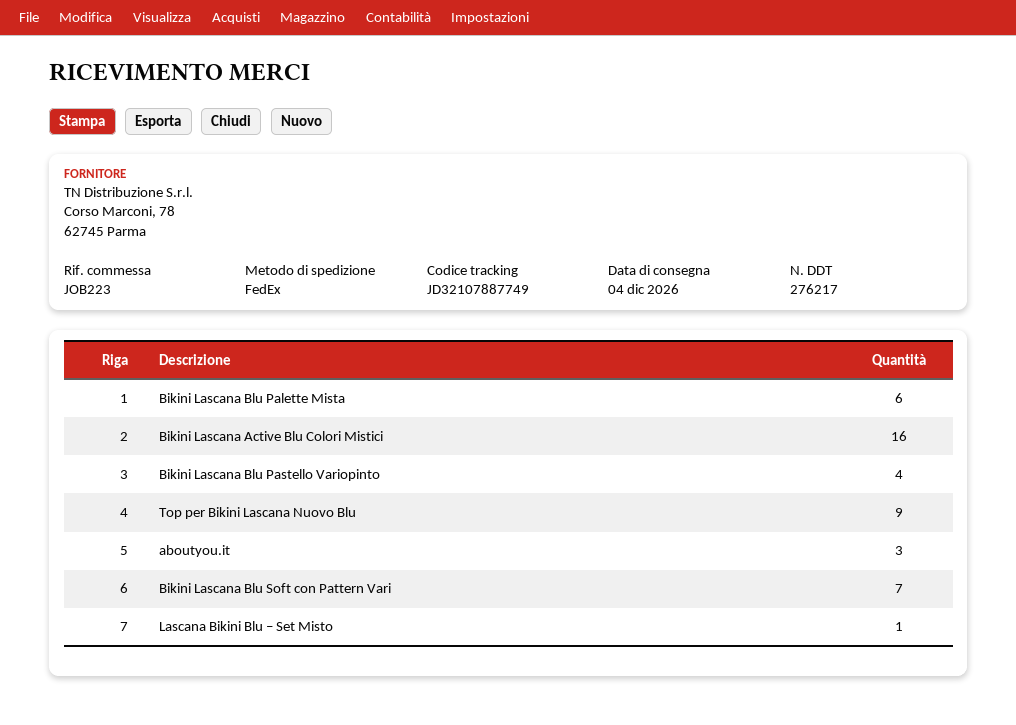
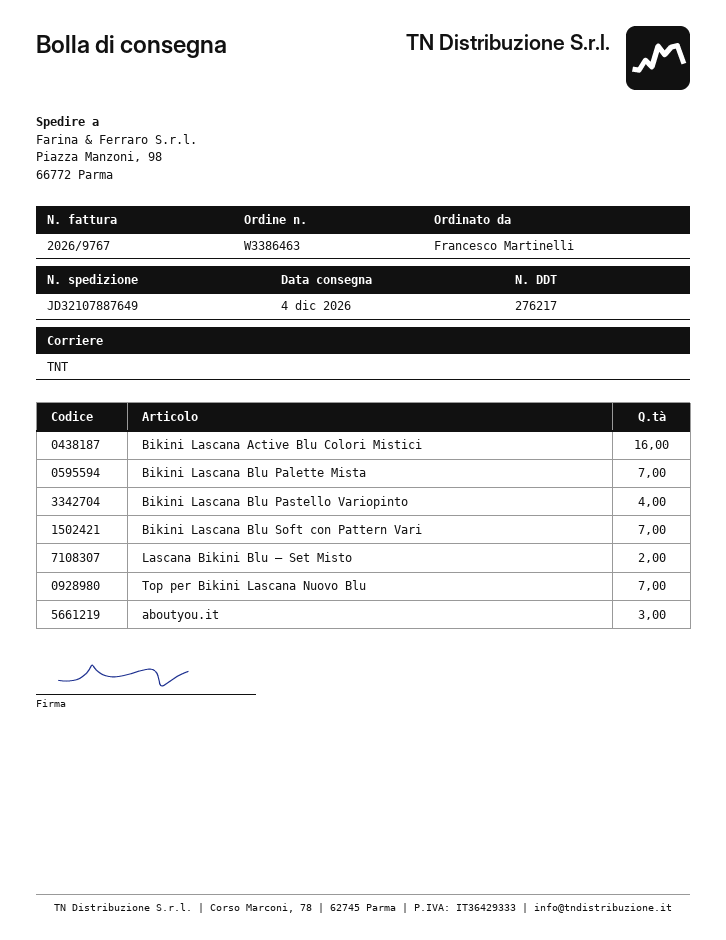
shipping method: FedEx -> TNT
tracking number: JD32107887749 -> JD32107887649
Bikini Lascana Blu Palette Mista: 6 -> 7
Top per Bikini Lascana Nuovo Blu: 9 -> 7
Lascana Bikini Blu – Set Misto: 1 -> 2

